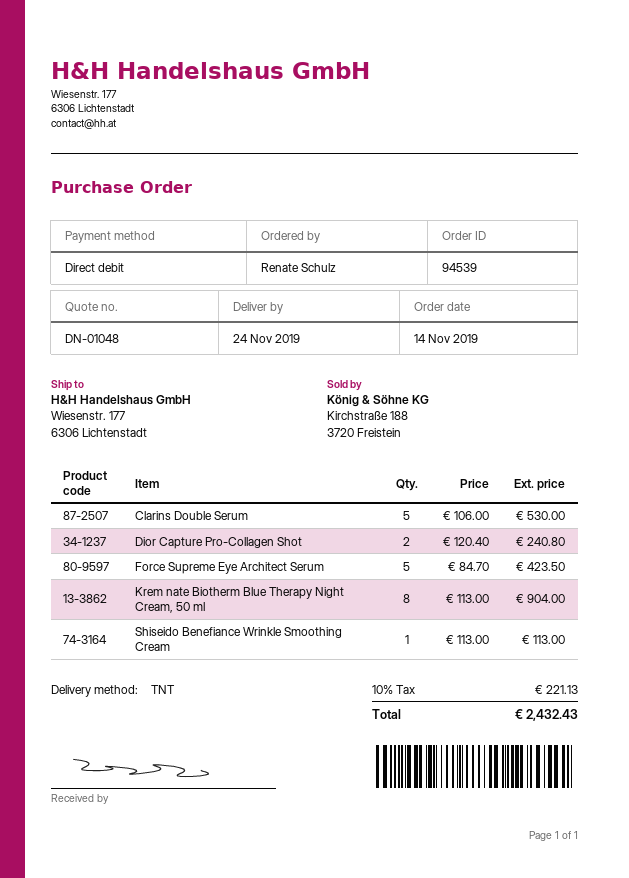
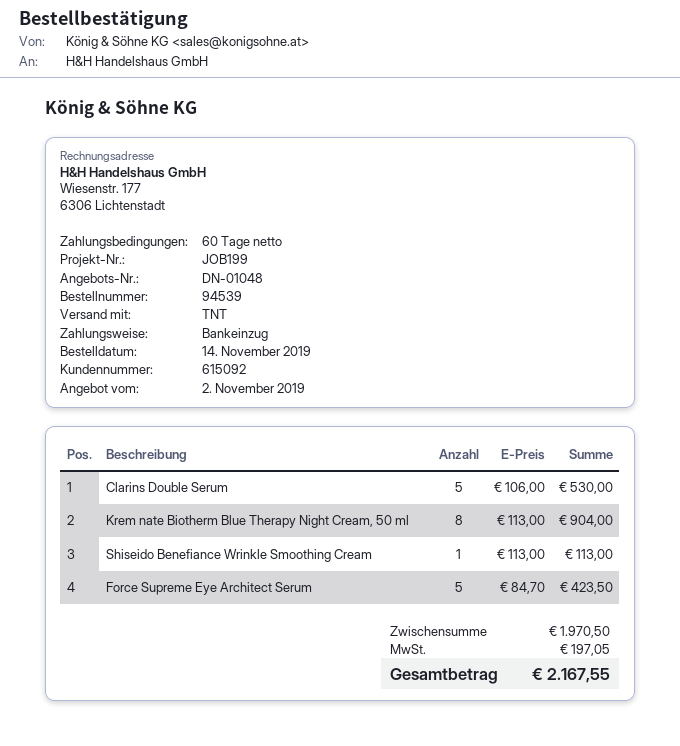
Dior Capture Pro-Collagen Shot: 2 x 120.40 = 240.80 -> none
tax: 221.13 -> 197.05
total: 2432.43 -> 2167.55

